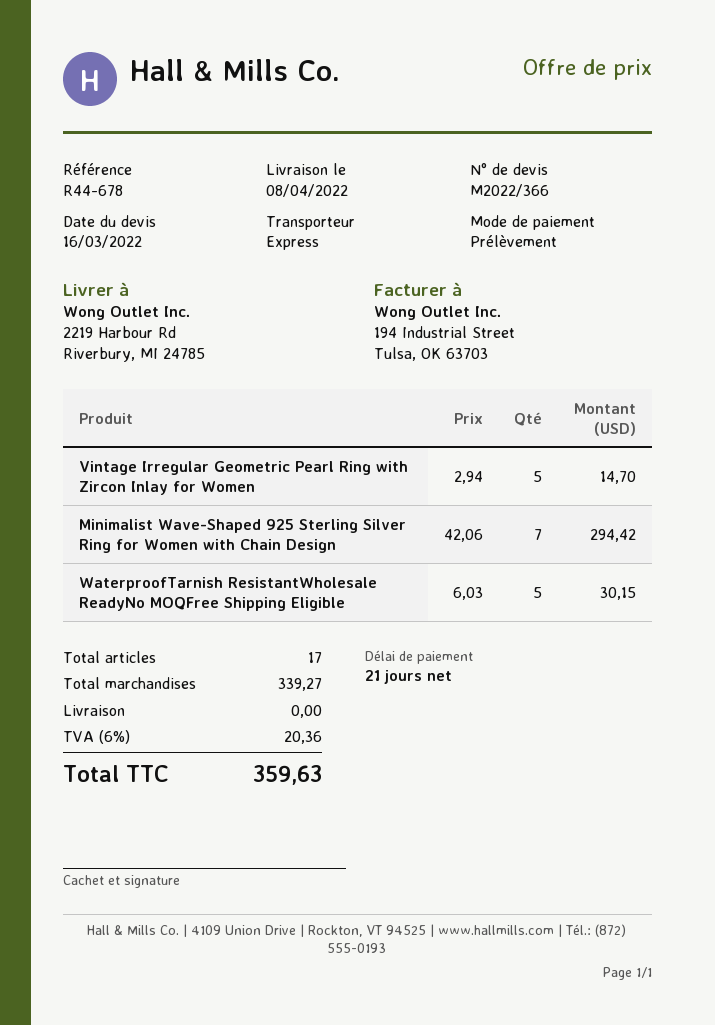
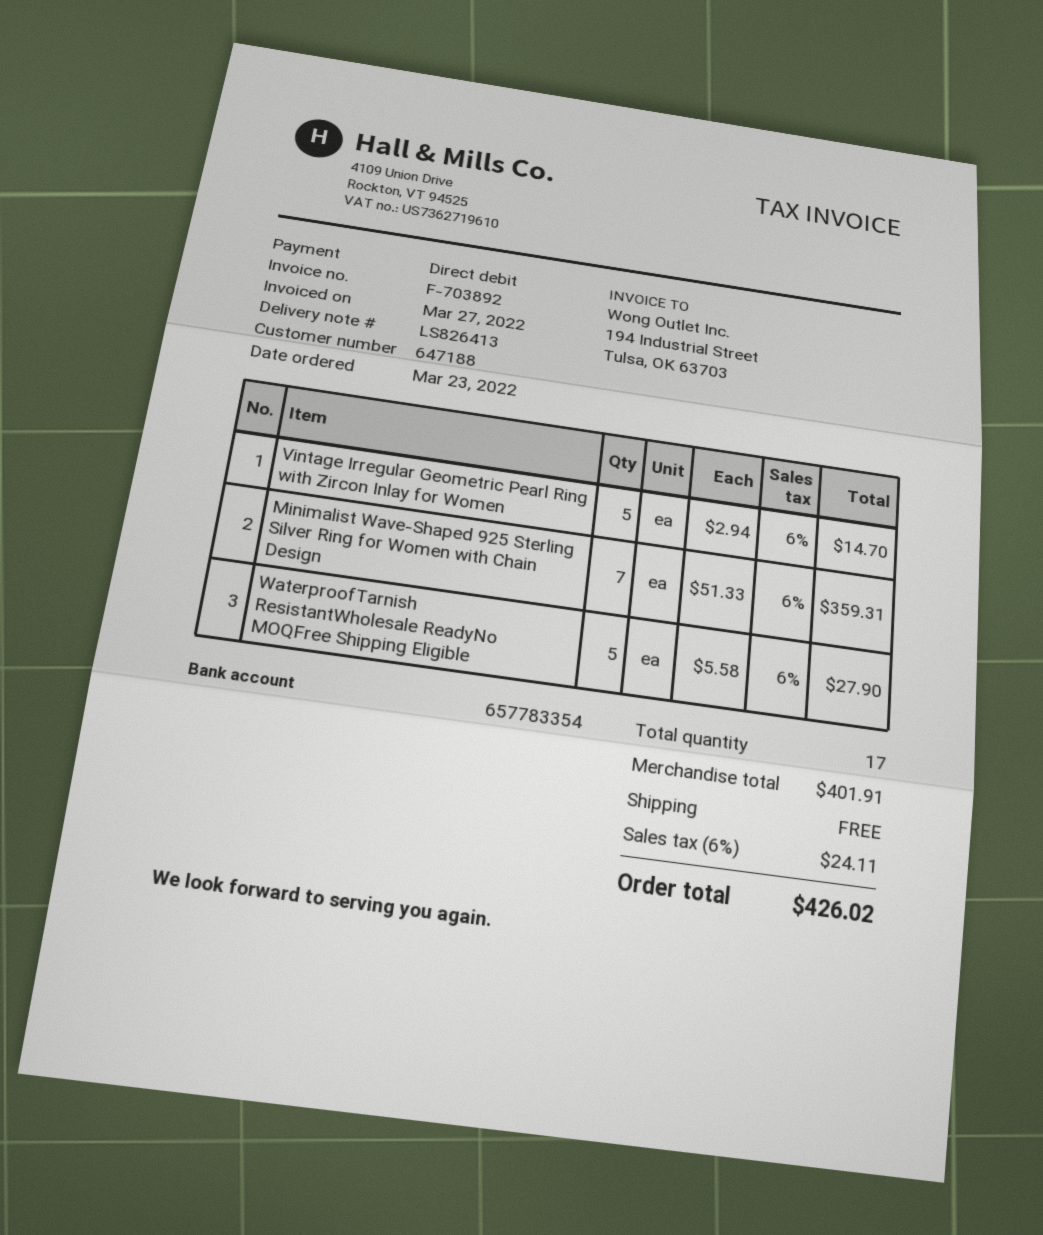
Minimalist Wave-Shaped 925 Sterling Silver Ring for Women with Chain Design: 7 x 42.06 = 294.42 -> 7 x 51.33 = 359.31
WaterproofTarnish ResistantWholesale ReadyNo MOQFree Shipping Eligible: 5 x 6.03 = 30.15 -> 5 x 5.58 = 27.90
subtotal: 339.27 -> 401.91
tax: 6% = 20.36 -> 6% = 24.11
total: 359.63 -> 426.02

